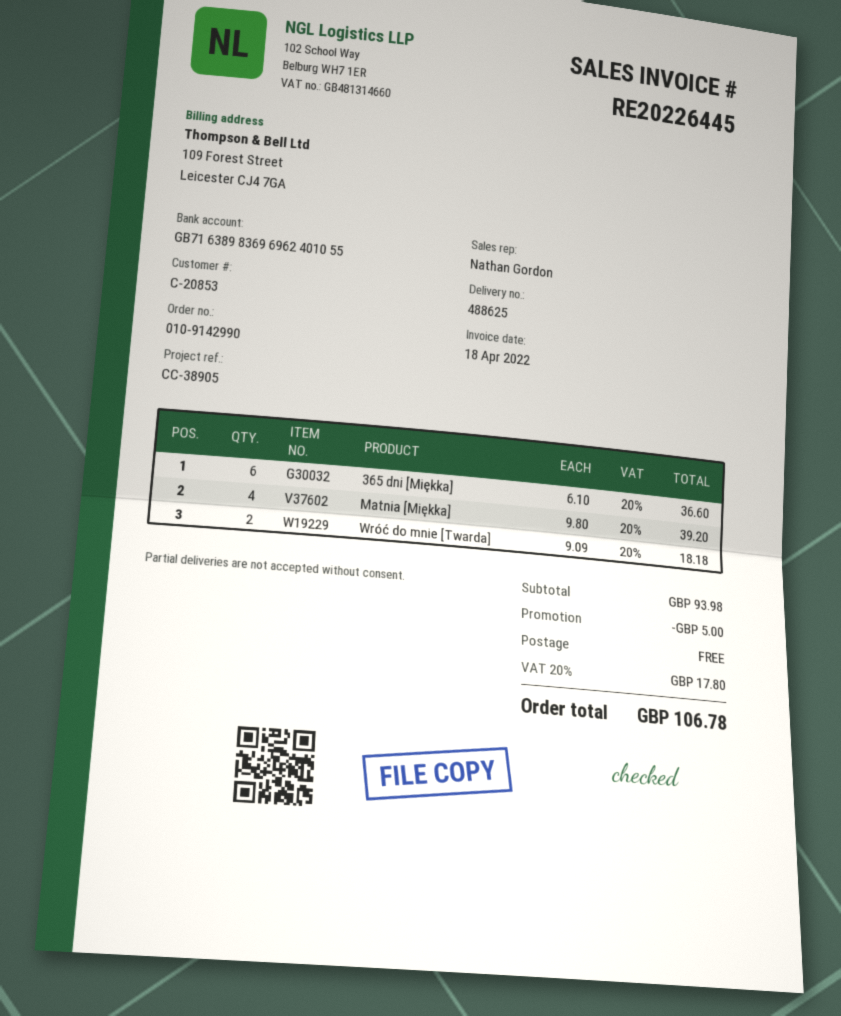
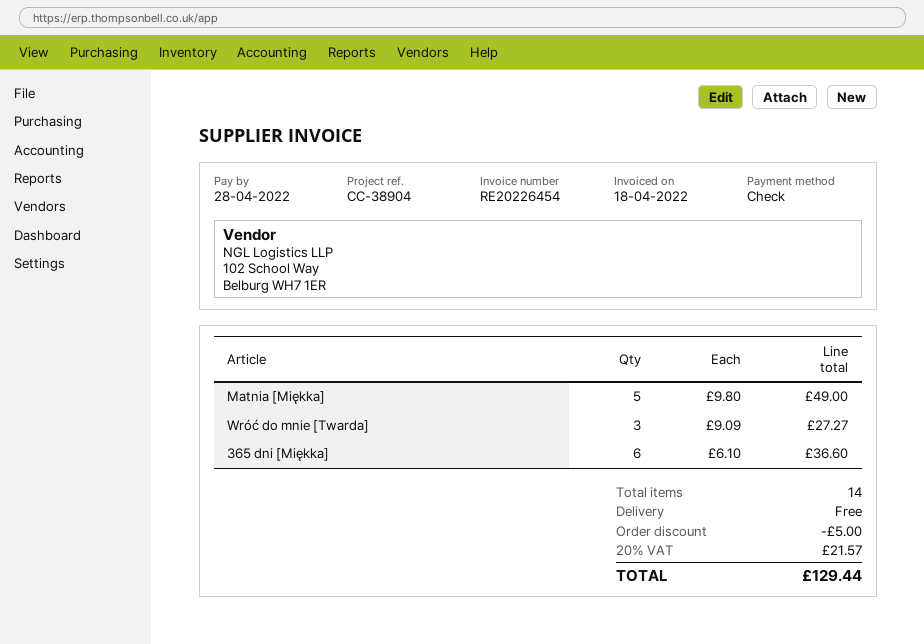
invoice number: RE20226445 -> RE20226454
reference: CC-38905 -> CC-38904
Matnia [Miękka]: 4 x 9.80 = 39.20 -> 5 x 9.80 = 49.00
Wróć do mnie [Twarda]: 2 x 9.09 = 18.18 -> 3 x 9.09 = 27.27
tax: 20% = 17.80 -> 20% = 21.57
total: 106.78 -> 129.44

